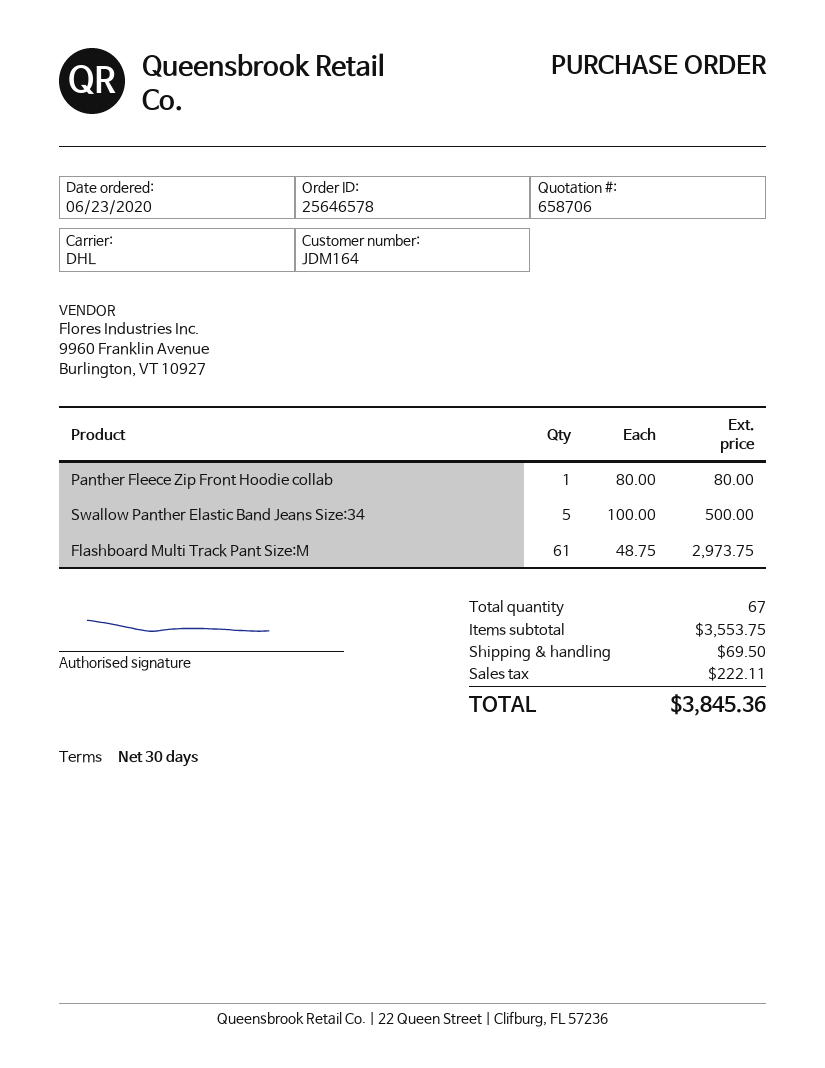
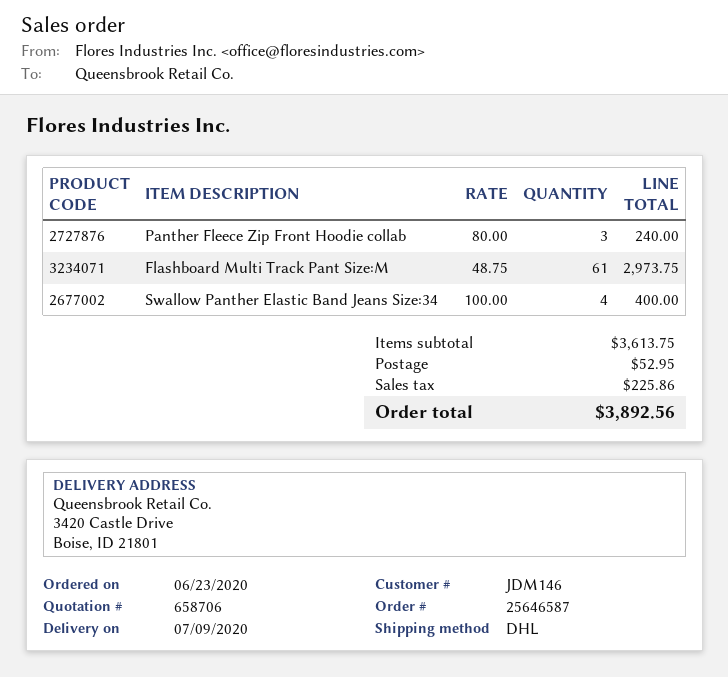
order number: 25646578 -> 25646587
customer number: JDM164 -> JDM146
Panther Fleece Zip Front Hoodie collab: 1 x 80.00 = 80.00 -> 3 x 80.00 = 240.00
Swallow Panther Elastic Band Jeans Size:34: 5 x 100.00 = 500.00 -> 4 x 100.00 = 400.00
subtotal: 3553.75 -> 3613.75
shipping: 69.50 -> 52.95
tax: 222.11 -> 225.86
total: 3845.36 -> 3892.56

